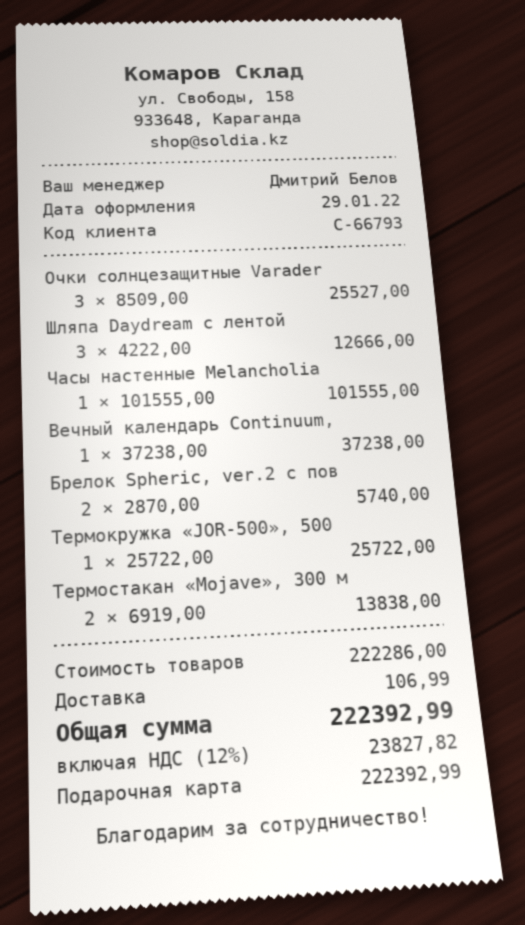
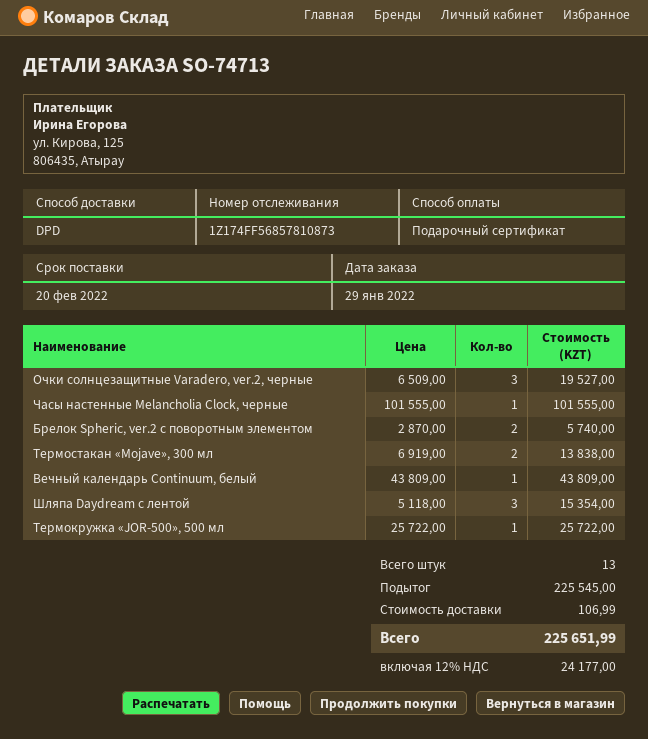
Очки солнцезащитные Varader: 3 x 8509.00 = 25527.00 -> 3 x 6509.00 = 19527.00
Шляпа Daydream с лентой: 3 x 4222.00 = 12666.00 -> 3 x 5118.00 = 15354.00
Вечный календарь Continuum,: 1 x 37238.00 = 37238.00 -> 1 x 43809.00 = 43809.00
subtotal: 222286.00 -> 225545.00
tax: 12% = 23827.82 -> 12% = 24177.00
total: 222392.99 -> 225651.99

